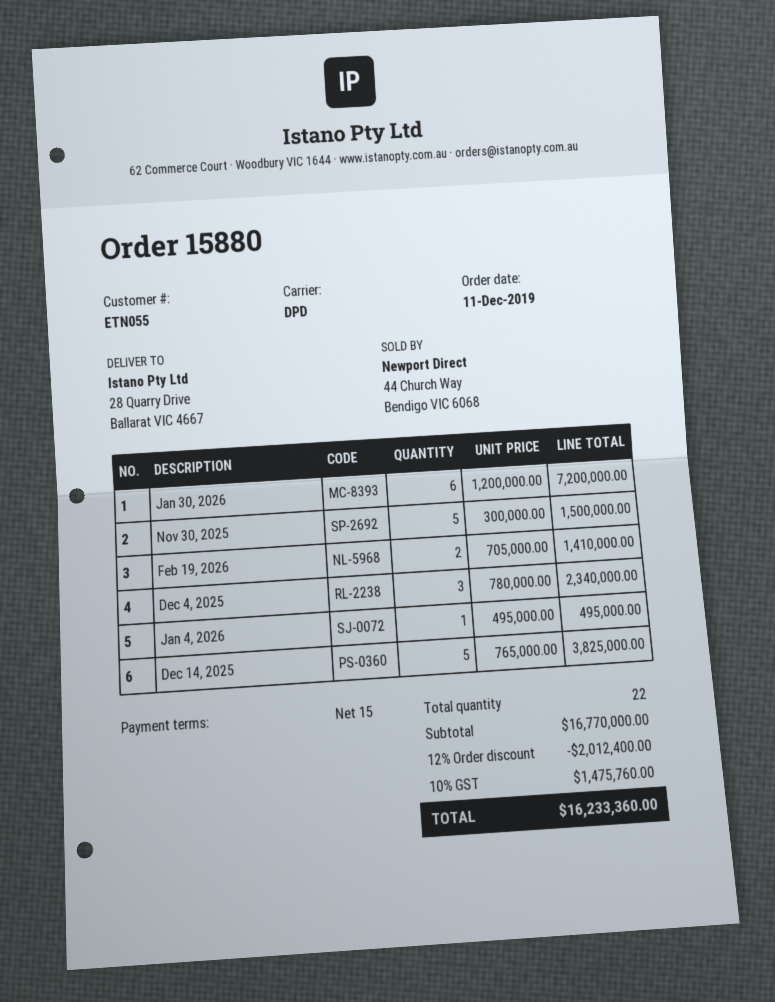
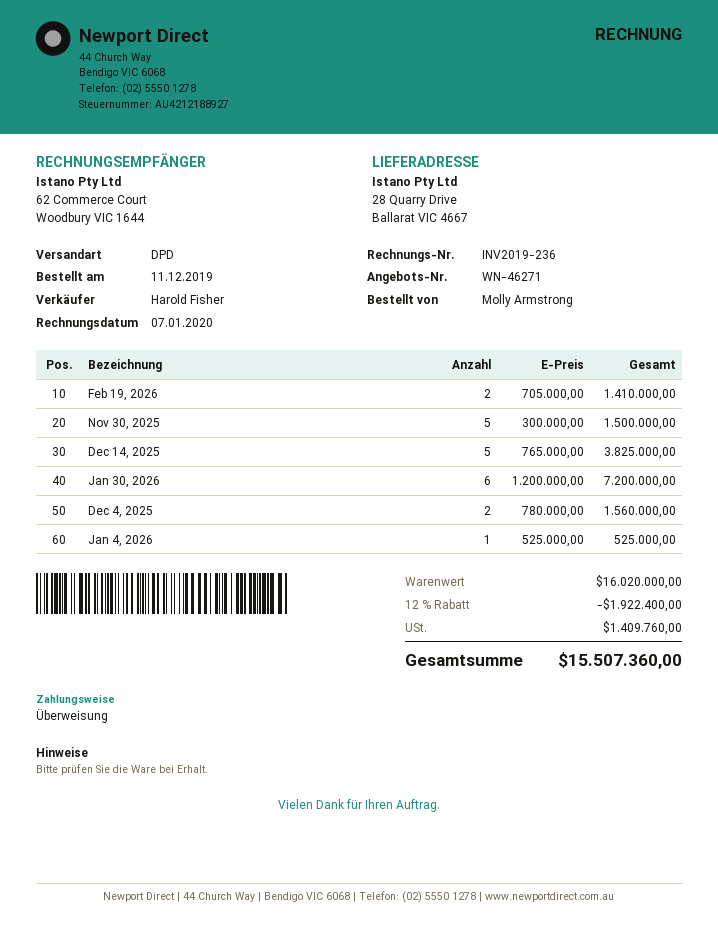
Dec 4, 2025: 3 x 780000.00 = 2340000.00 -> 2 x 780000.00 = 1560000.00
Jan 4, 2026: 1 x 495000.00 = 495000.00 -> 1 x 525000.00 = 525000.00
subtotal: 16770000.00 -> 16020000.00
discount: 12% = 2012400.00 -> 12% = 1922400.00
tax: 1475760.00 -> 1409760.00
total: 16233360.00 -> 15507360.00

